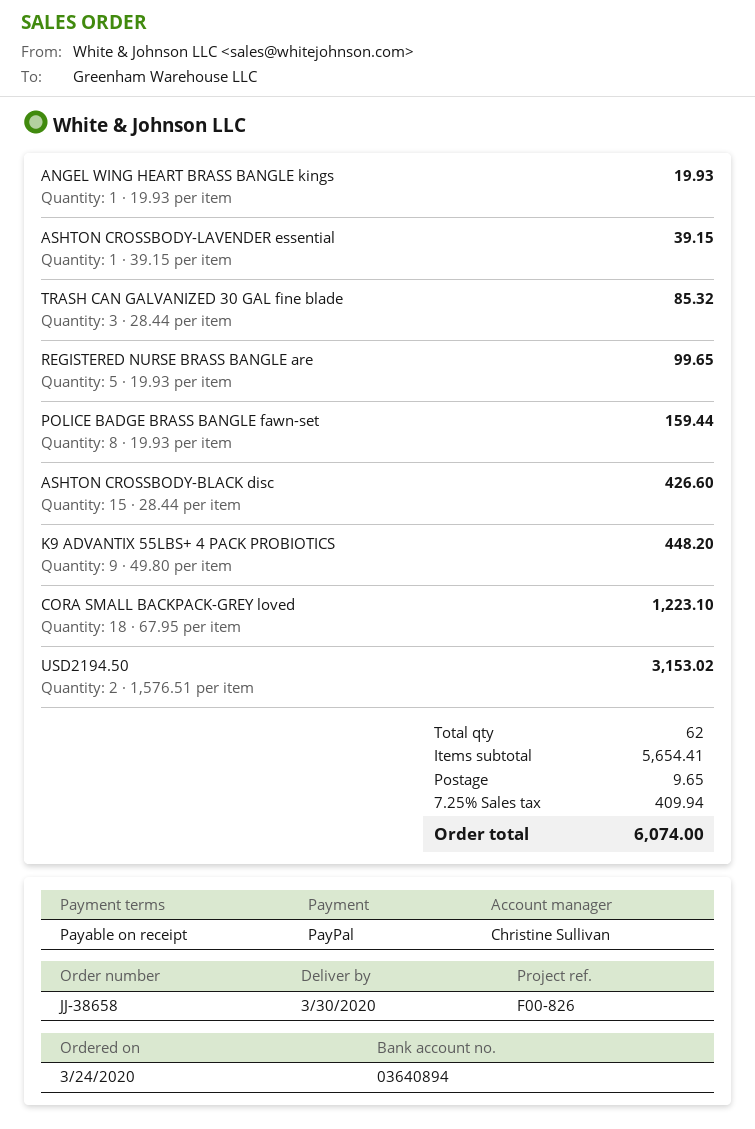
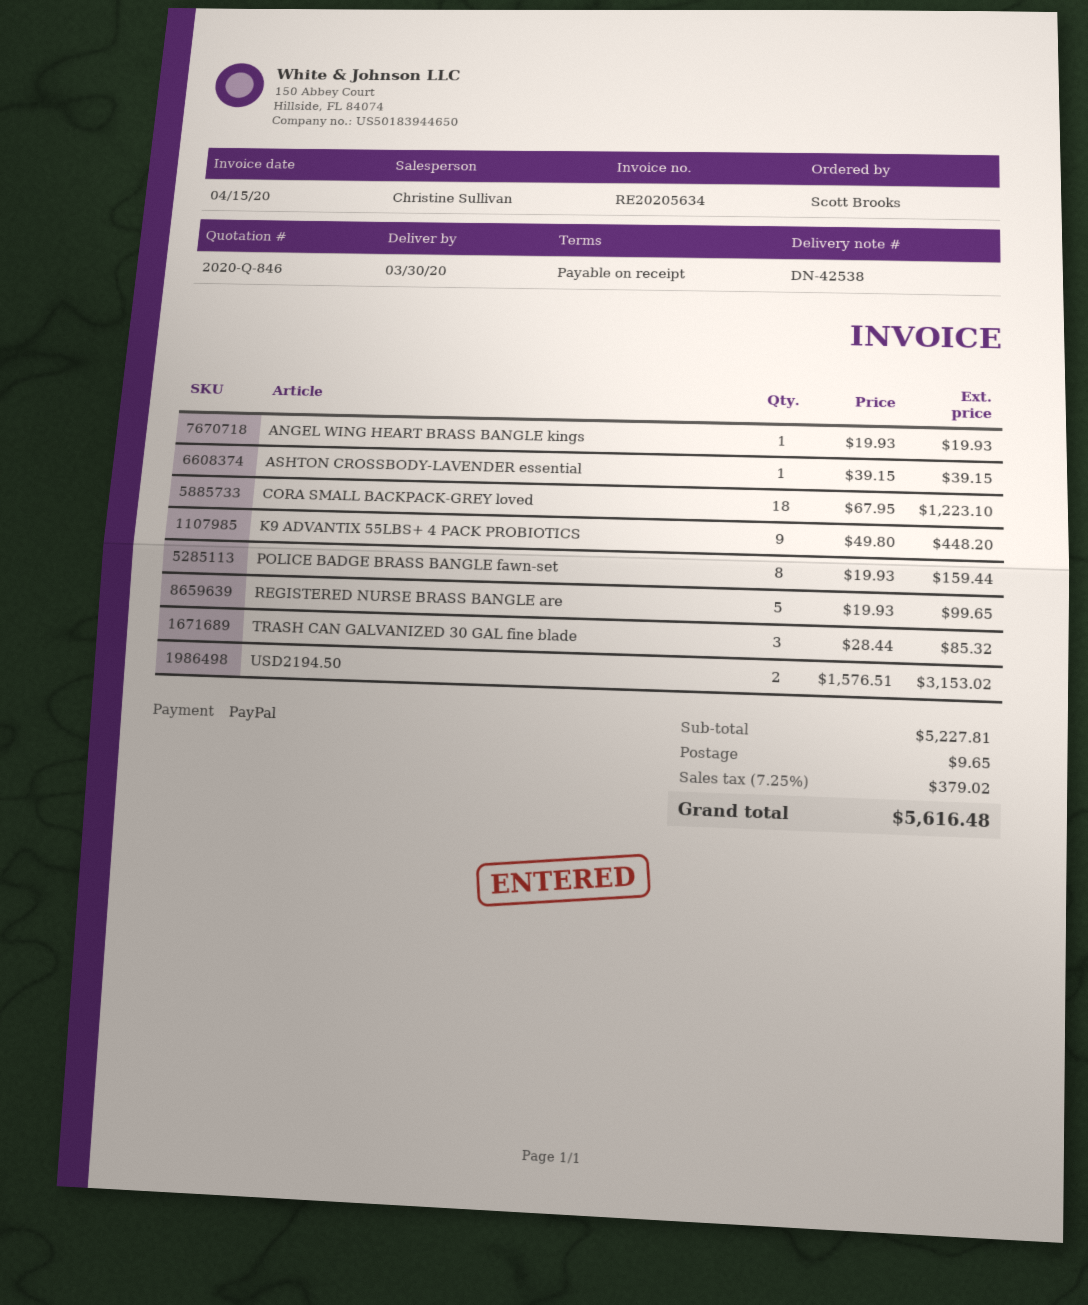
ASHTON CROSSBODY-BLACK disc: 15 x 28.44 = 426.60 -> none
subtotal: 5654.41 -> 5227.81
tax: 7.25% = 409.94 -> 7.25% = 379.02
total: 6074.00 -> 5616.48

